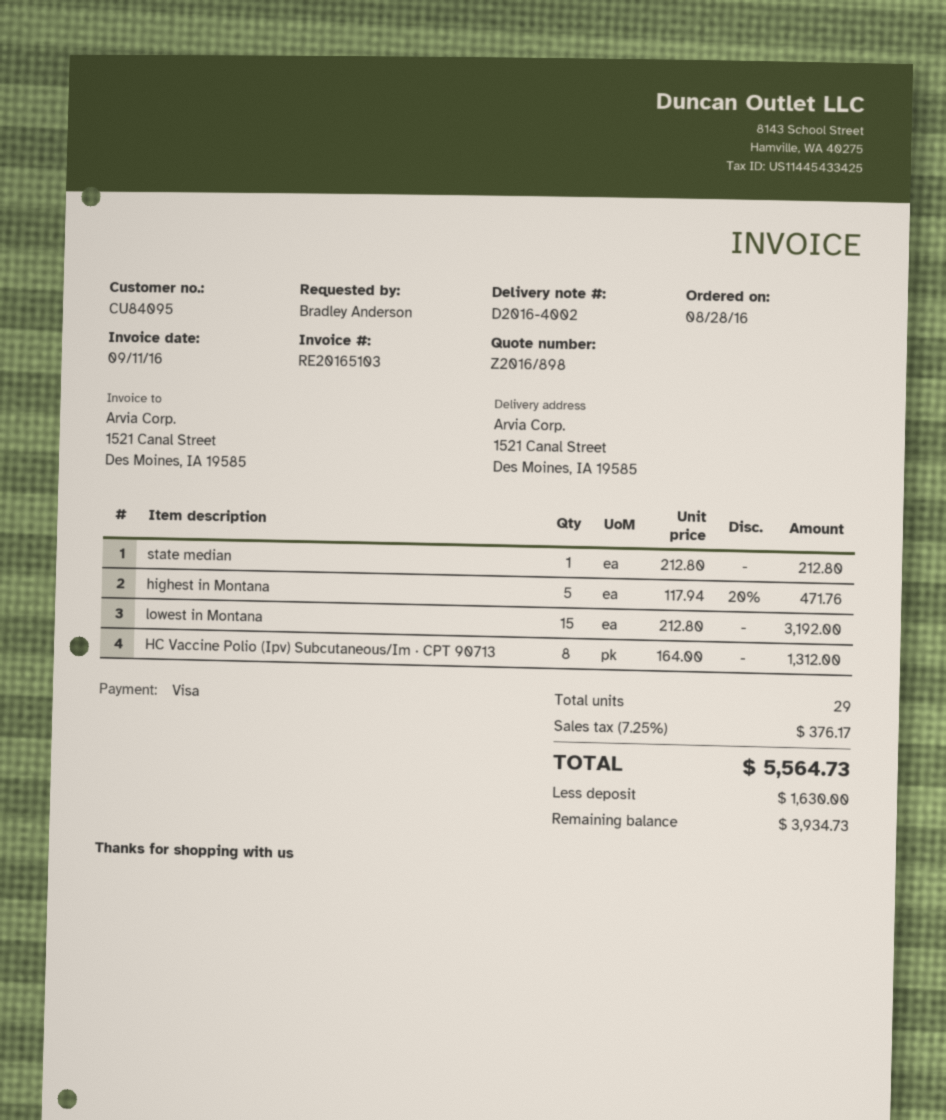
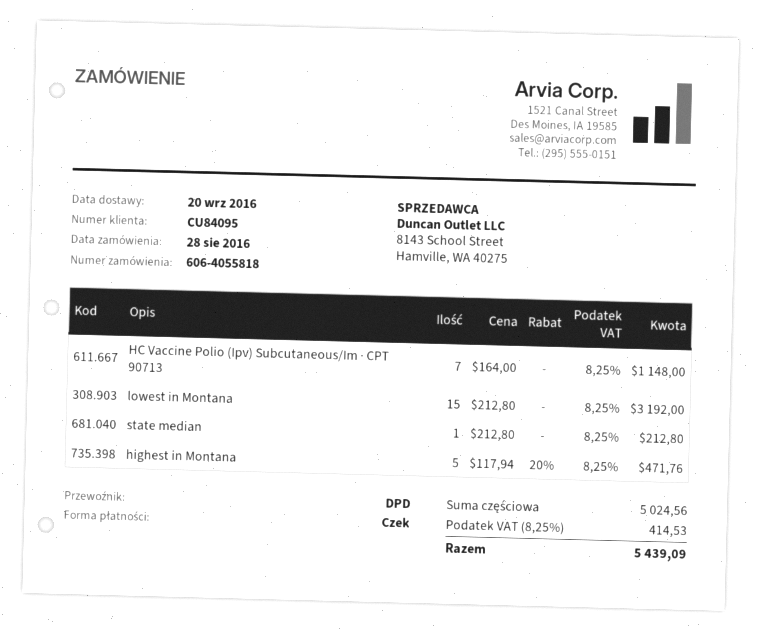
payment method: Visa -> cheque
HC Vaccine Polio (Ipv) Subcutaneous/Im · CPT 90713: 8 x 164.00 = 1312.00 -> 7 x 164.00 = 1148.00
tax: 7.25% = 376.17 -> 8.25% = 414.53
total: 5564.73 -> 5439.09

